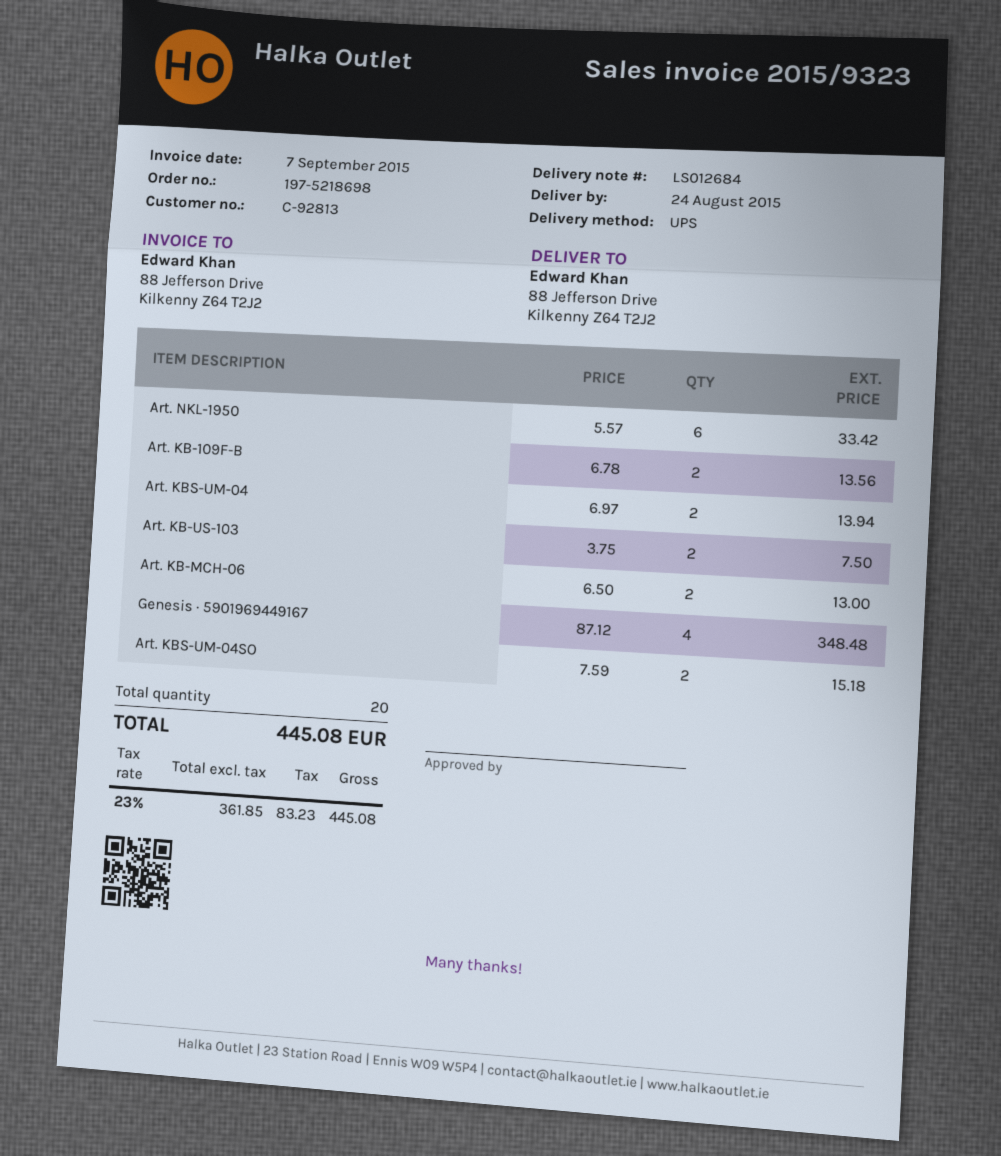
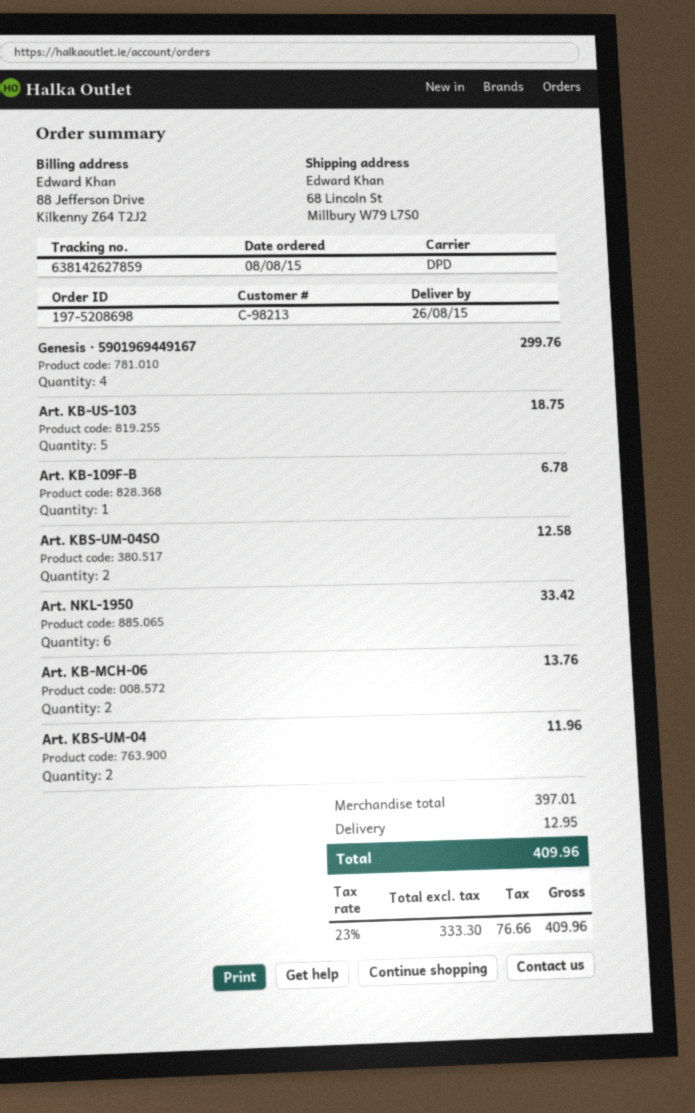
order number: 197-5218698 -> 197-5208698
delivery date: 2015-08-24 -> 2015-08-26
customer number: C-92813 -> C-98213
shipping method: UPS -> DPD
ship to: 88 Jefferson Drive, Kilkenny Z64 T2J2 -> 68 Lincoln St, Millbury W79 L7S0
Art. KB-109F-B: 2 for 13.56 -> 1 for 6.78
Art. KBS-UM-04: 2 for 13.94 -> 2 for 11.96
Art. KB-US-103: 2 for 7.50 -> 5 for 18.75
Art. KB-MCH-06: 2 for 13.00 -> 2 for 13.76
Genesis · 5901969449167: 4 for 348.48 -> 4 for 299.76
Art. KBS-UM-04SO: 2 for 15.18 -> 2 for 12.58
shipping: none -> 12.95
net: 361.85 -> 333.30
tax: 23% = 83.23 -> 23% = 76.66
total: 445.08 -> 409.96

